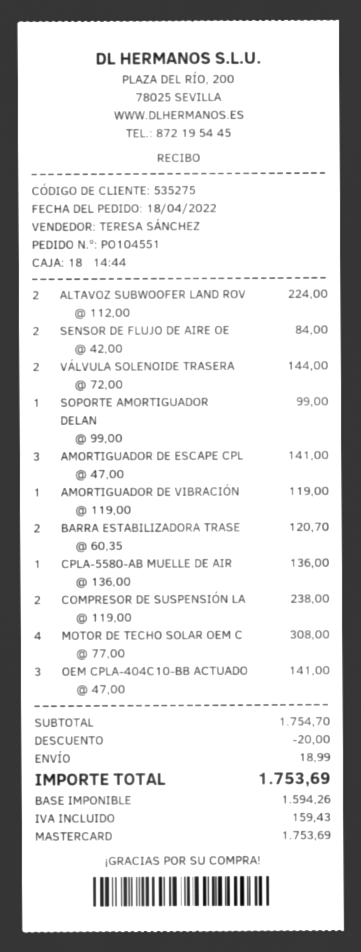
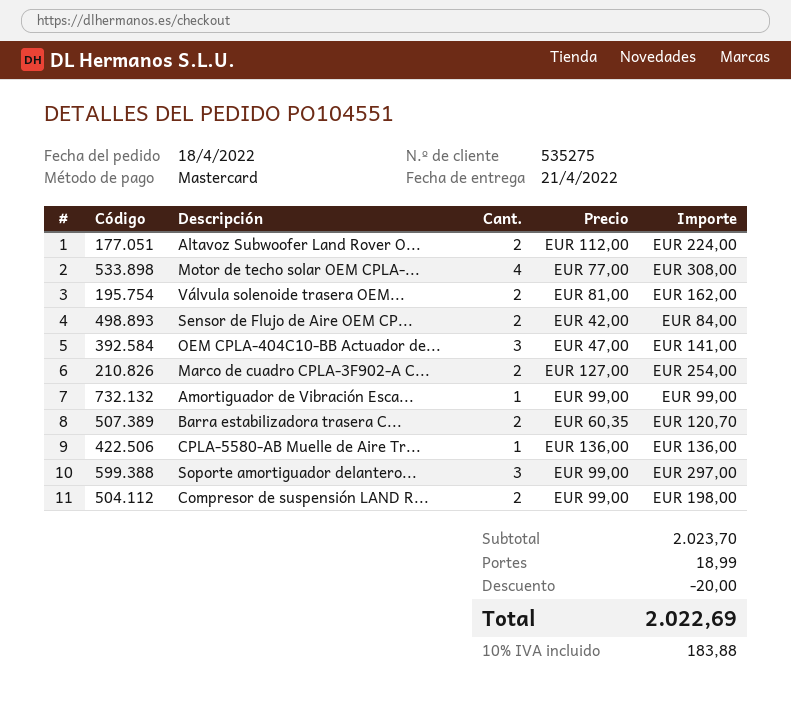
VÁLVULA SOLENOIDE TRASERA: 2 x 72.00 = 144.00 -> 2 x 81.00 = 162.00
SOPORTE AMORTIGUADOR DELAN: 1 x 99.00 = 99.00 -> 3 x 99.00 = 297.00
AMORTIGUADOR DE ESCAPE CPL: 3 x 47.00 = 141.00 -> none
AMORTIGUADOR DE VIBRACIÓN: 1 x 119.00 = 119.00 -> 1 x 99.00 = 99.00
COMPRESOR DE SUSPENSIÓN LA: 2 x 119.00 = 238.00 -> 2 x 99.00 = 198.00
Marco de cuadro CPLA-3F902-A C...: none -> 2 x 127.00 = 254.00
subtotal: 1754.70 -> 2023.70
tax: 159.43 -> 183.88
total: 1753.69 -> 2022.69

